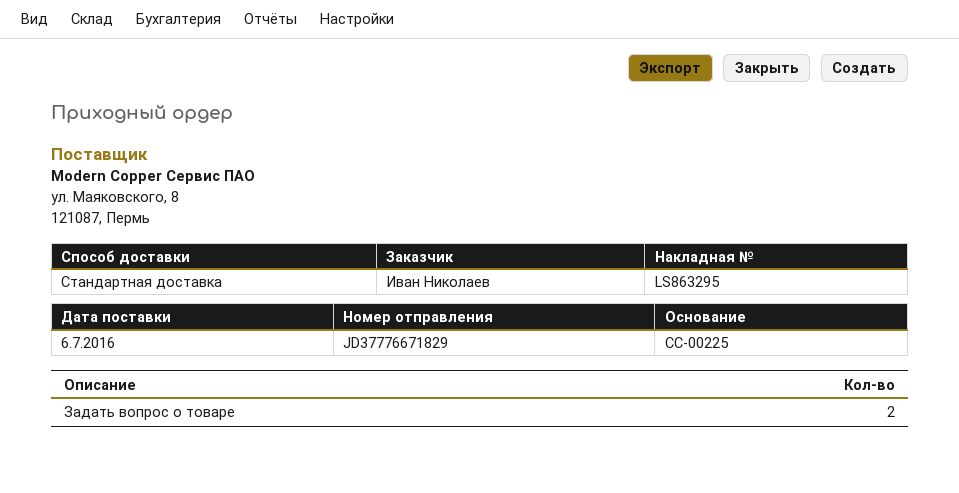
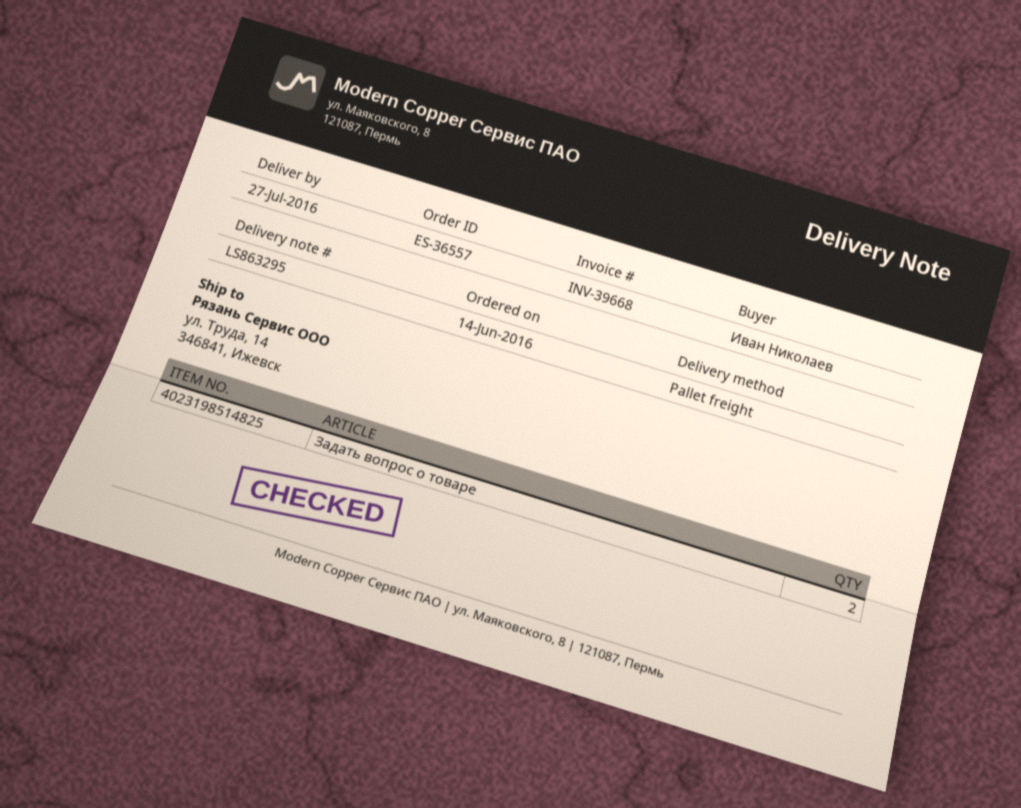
delivery date: 2016-07-06 -> 2016-07-27
shipping method: standard -> pallet freight

